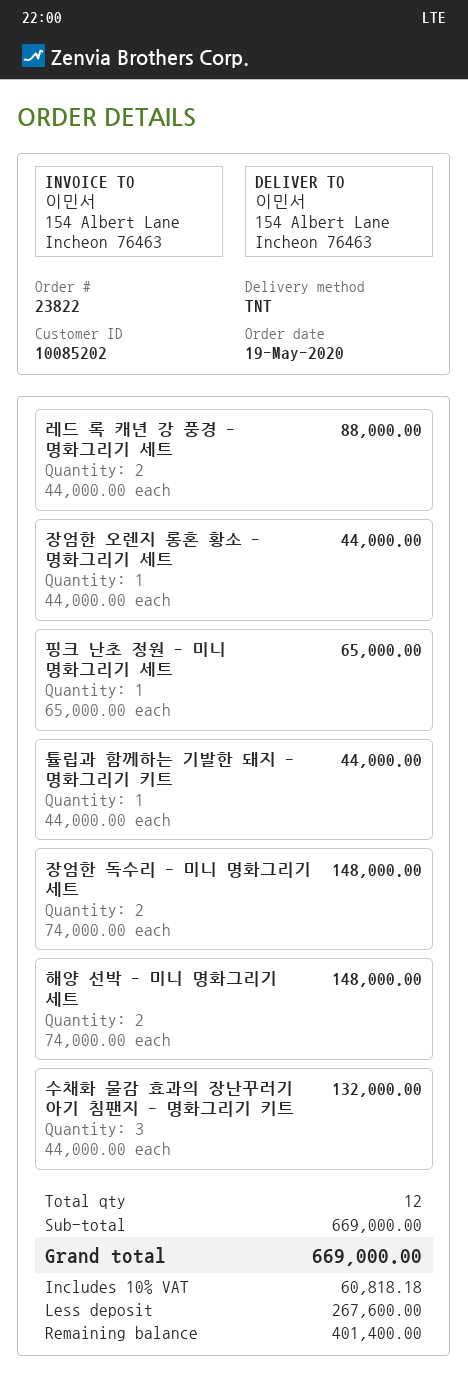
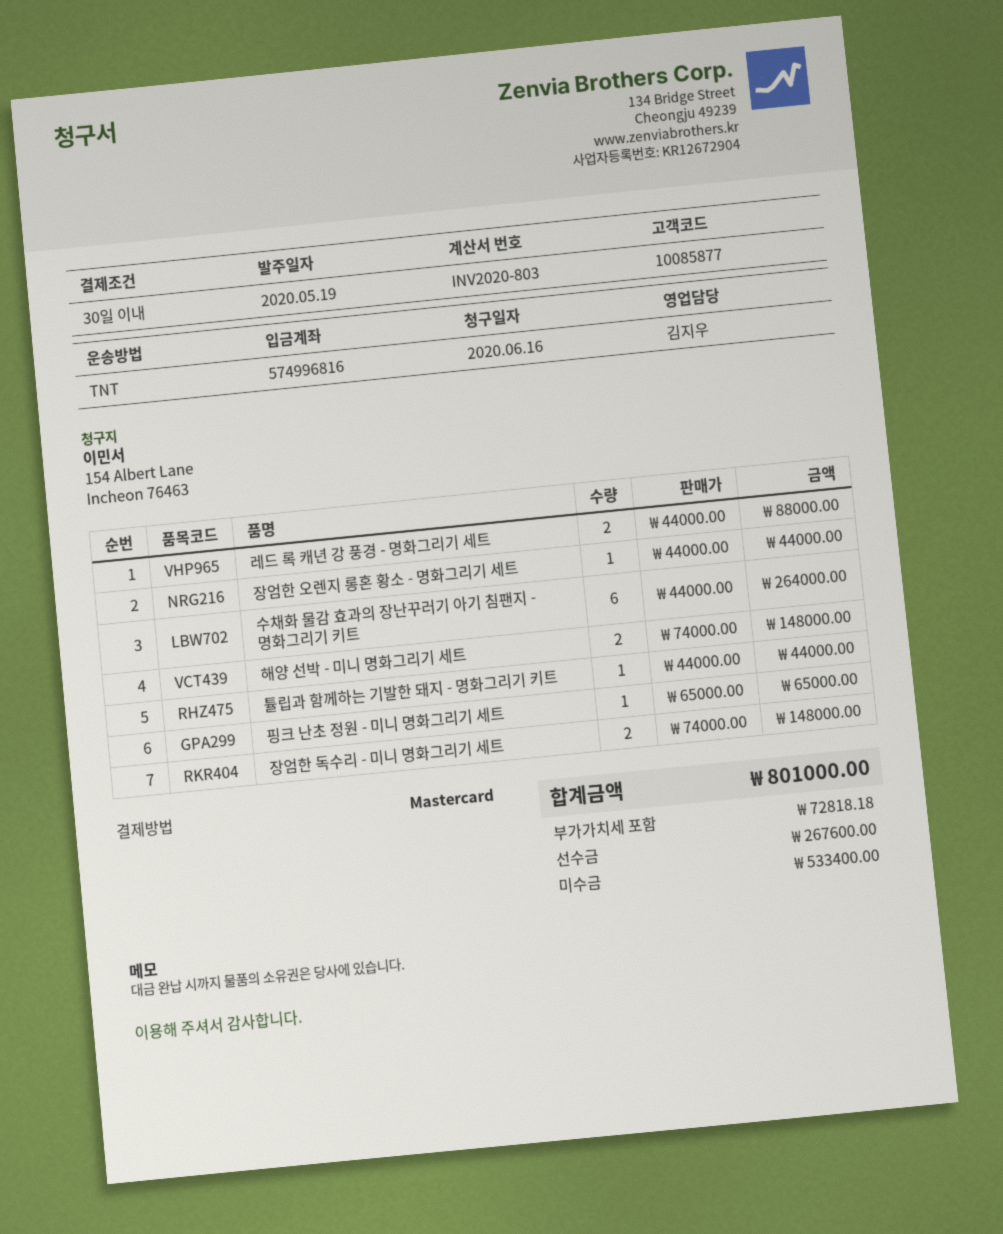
customer number: 10085202 -> 10085877
수채화 물감 효과의 장난꾸러기 아기 침팬지 - 명화그리기 키트: 3 x 44000.00 = 132000.00 -> 6 x 44000.00 = 264000.00
tax: 60818.18 -> 72818.18
total: 669000.00 -> 801000.00
balance: 401400.00 -> 533400.00

